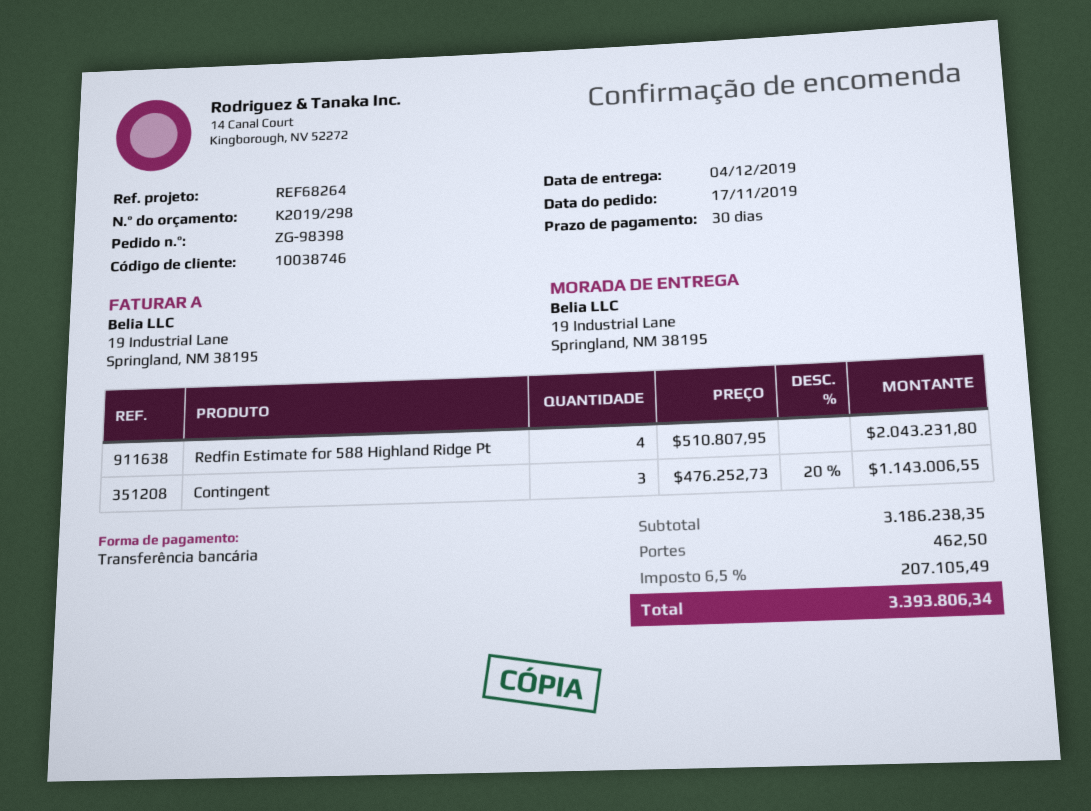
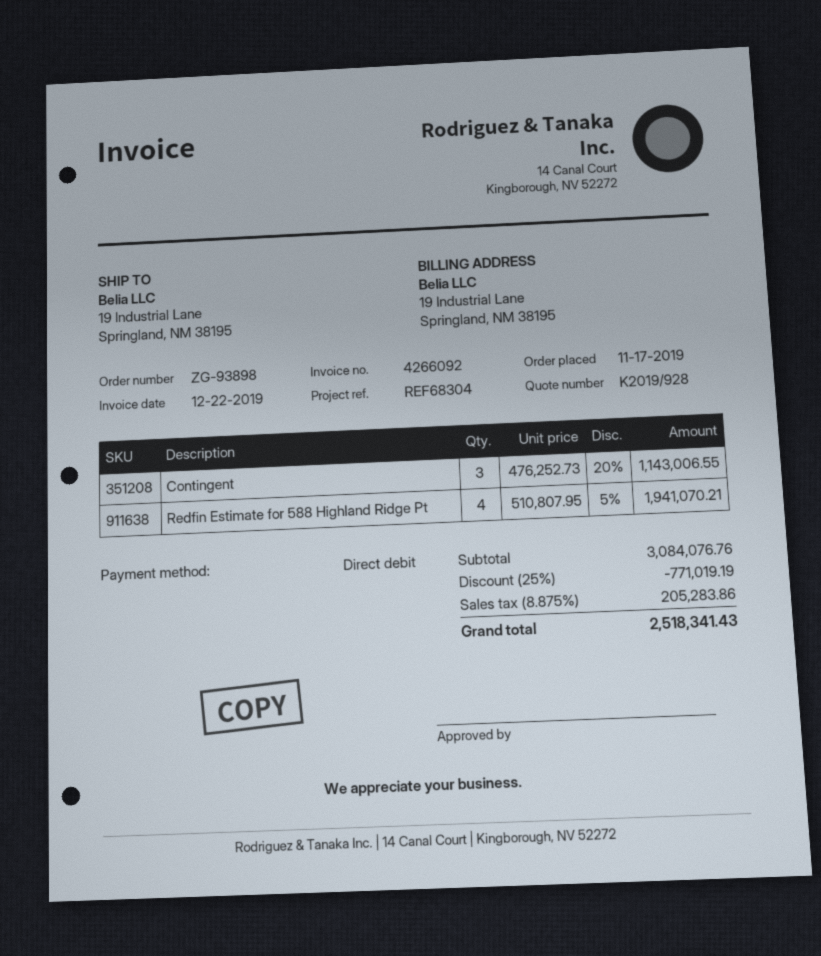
quote number: K2019/298 -> K2019/928
order number: ZG-98398 -> ZG-93898
reference: REF68264 -> REF68304
payment method: bank transfer -> direct debit
Redfin Estimate for 588 Highland Ridge Pt: 4 x 510807.95 = 2043231.80 -> 4 x 510807.95 - 5% = 1941070.21
subtotal: 3186238.35 -> 3084076.76
discount: none -> 25% = 771019.19
shipping: 462.50 -> none
tax: 6.5% = 207105.49 -> 8.875% = 205283.86
total: 3393806.34 -> 2518341.43

